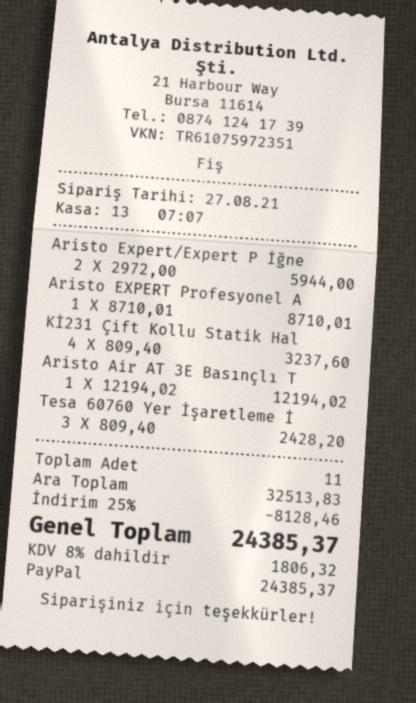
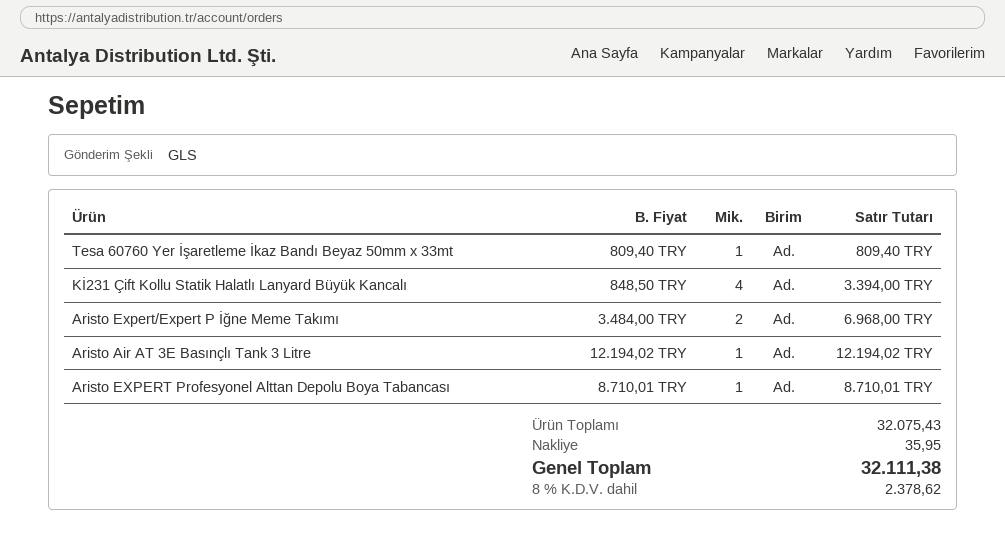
Aristo Expert/Expert P İğne: 2 x 2972.00 = 5944.00 -> 2 x 3484.00 = 6968.00
Kİ231 Çift Kollu Statik Hal: 4 x 809.40 = 3237.60 -> 4 x 848.50 = 3394.00
Tesa 60760 Yer İşaretleme İ: 3 x 809.40 = 2428.20 -> 1 x 809.40 = 809.40
subtotal: 32513.83 -> 32075.43
discount: 25% = 8128.46 -> none
shipping: none -> 35.95
tax: 8% = 1806.32 -> 8% = 2378.62
total: 24385.37 -> 32111.38

